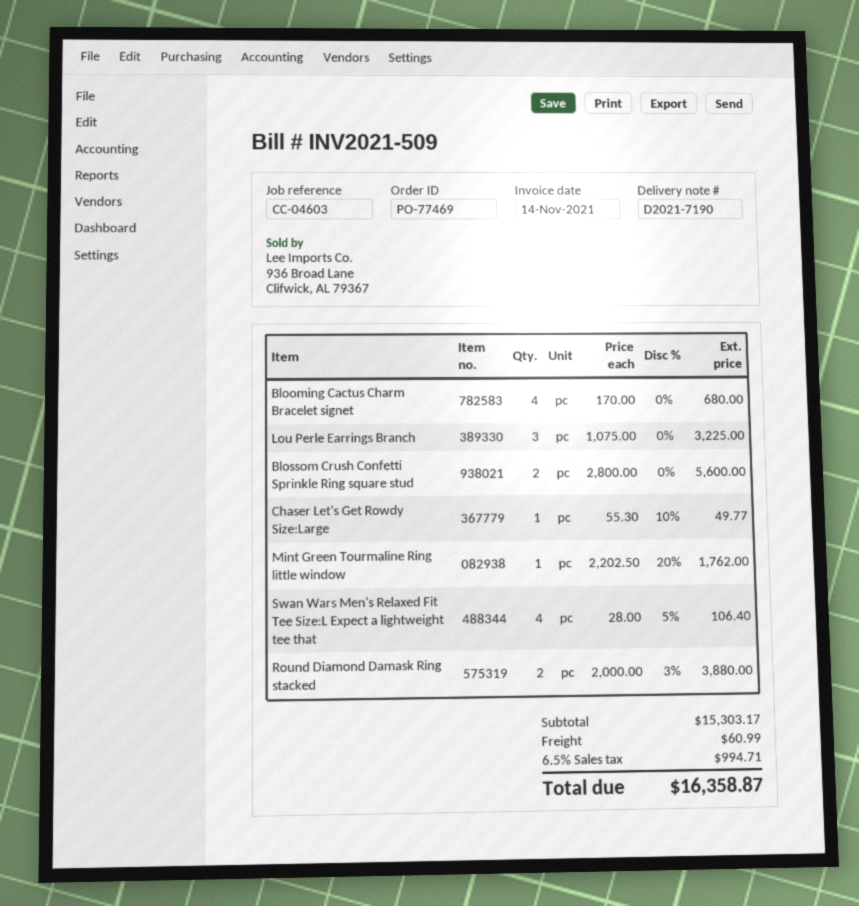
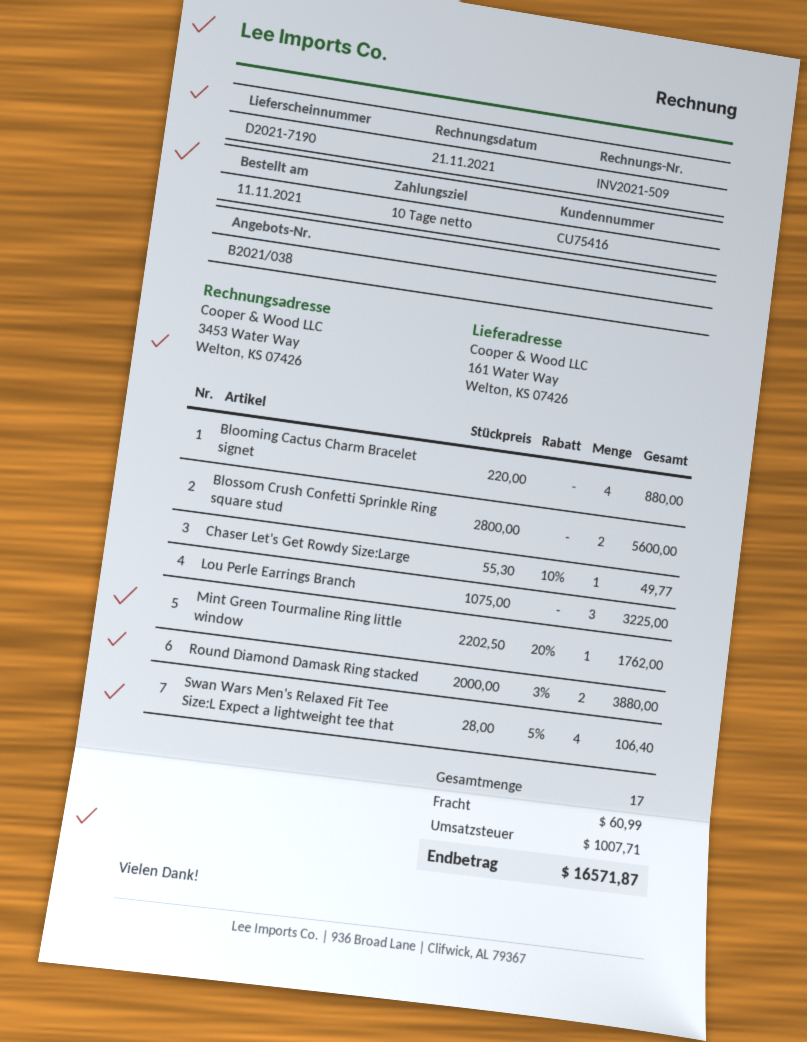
invoice date: 2021-11-14 -> 2021-11-21
Blooming Cactus Charm Bracelet signet: 4 x 170.00 = 680.00 -> 4 x 220.00 = 880.00
tax: 994.71 -> 1007.71
total: 16358.87 -> 16571.87

